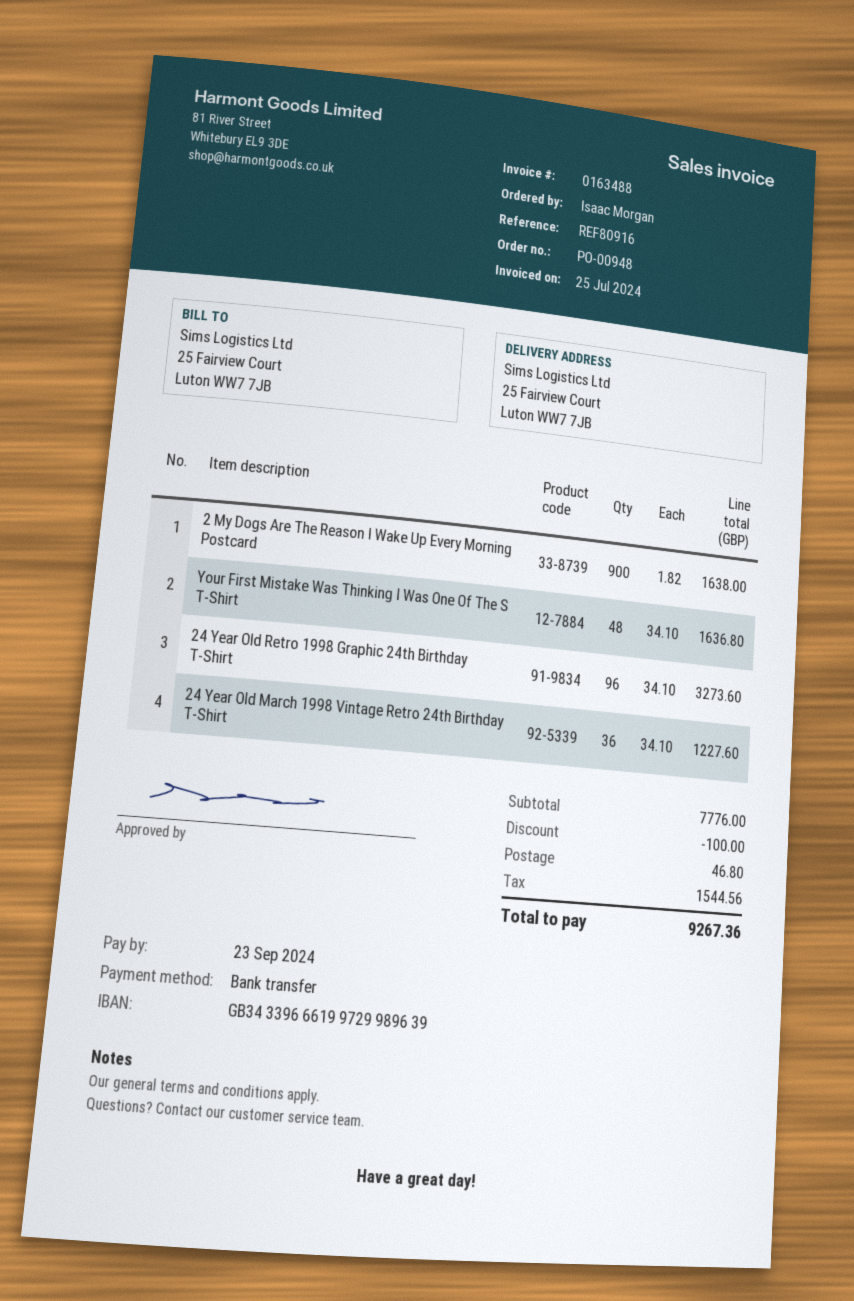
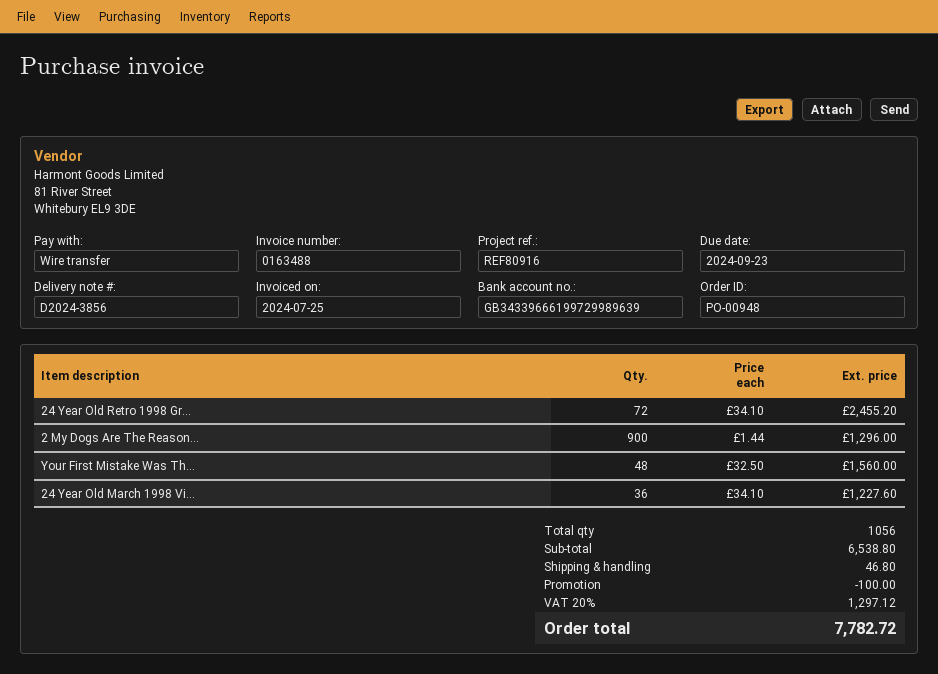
2 My Dogs Are The Reason I Wake Up Every Morning Postcard: 900 x 1.82 = 1638.00 -> 900 x 1.44 = 1296.00
Your First Mistake Was Thinking I Was One Of The S T-Shirt: 48 x 34.10 = 1636.80 -> 48 x 32.50 = 1560.00
24 Year Old Retro 1998 Graphic 24th Birthday T-Shirt: 96 x 34.10 = 3273.60 -> 72 x 34.10 = 2455.20
subtotal: 7776.00 -> 6538.80
tax: 1544.56 -> 1297.12
total: 9267.36 -> 7782.72

